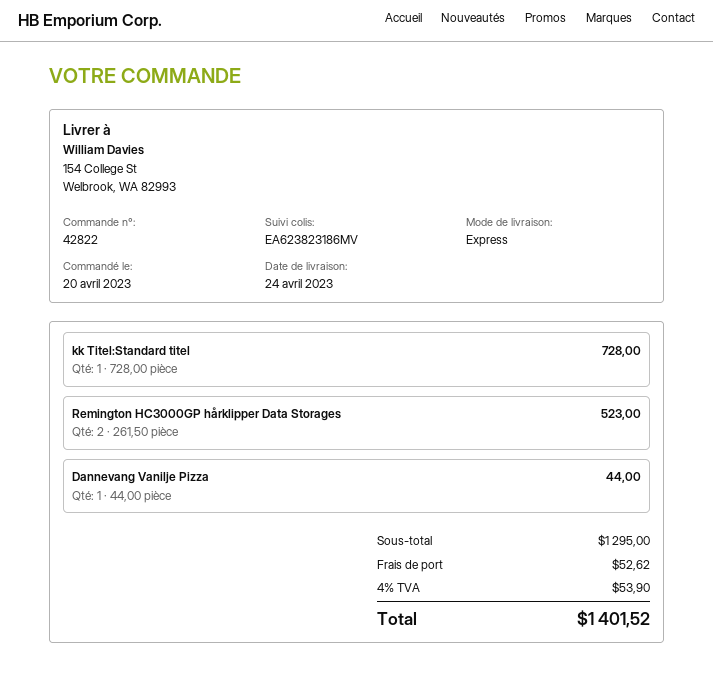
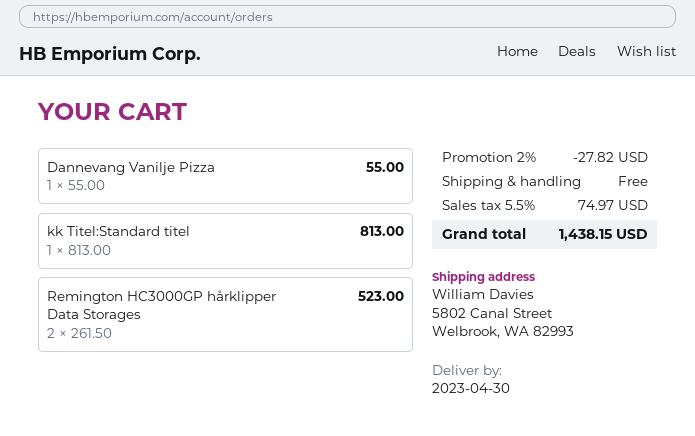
delivery date: 2023-04-24 -> 2023-04-30
ship to: 154 College St, Welbrook, WA 82993 -> 5802 Canal Street, Welbrook, WA 82993
kk Titel:Standard titel: 1 x 728.00 = 728.00 -> 1 x 813.00 = 813.00
Dannevang Vanilje Pizza: 1 x 44.00 = 44.00 -> 1 x 55.00 = 55.00
discount: none -> 2% = 27.82
shipping: 52.62 -> 0.00
tax: 4% = 53.90 -> 5.5% = 74.97
total: 1401.52 -> 1438.15

